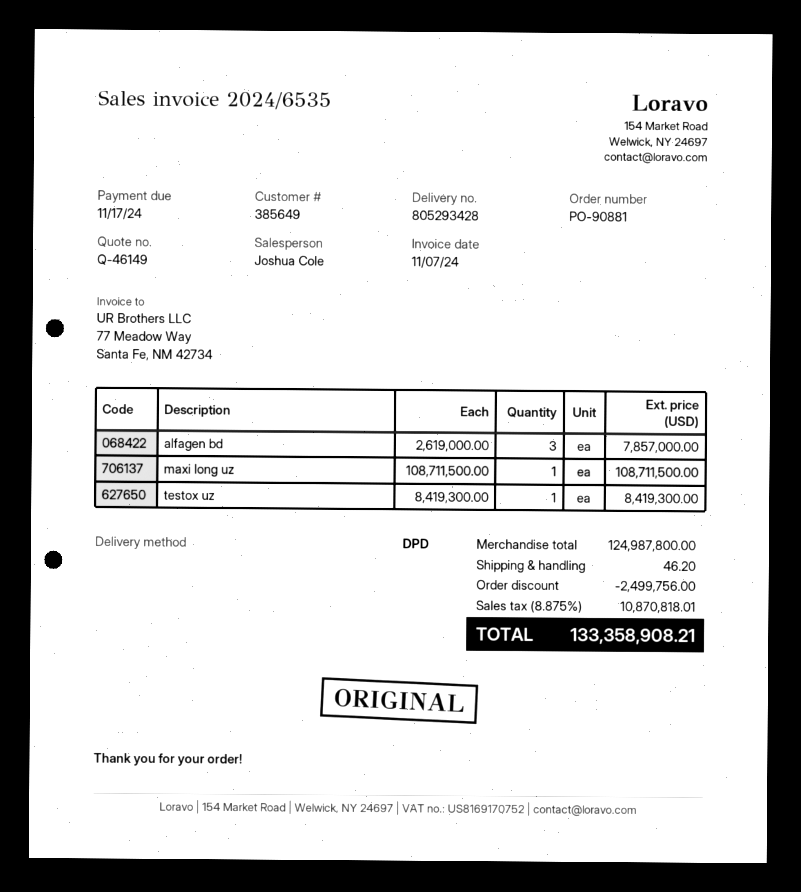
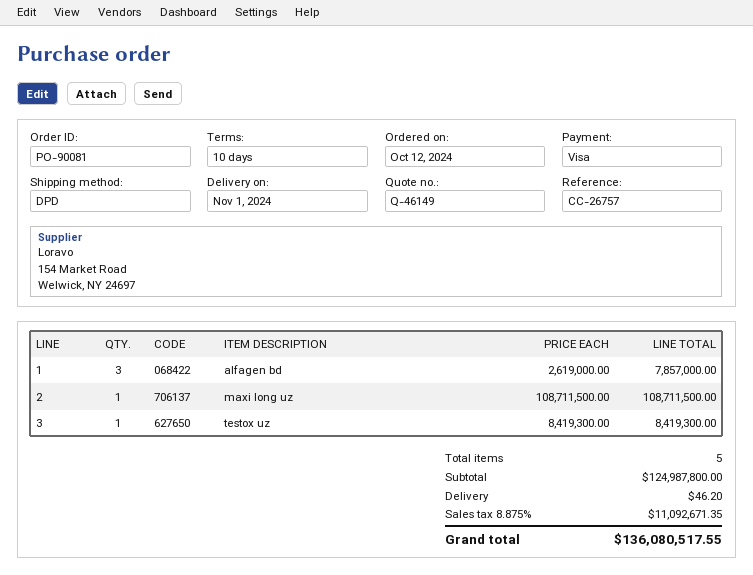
order number: PO-90881 -> PO-90081
discount: 2499756.00 -> none
tax: 8.875% = 10870818.01 -> 8.875% = 11092671.35
total: 133358908.21 -> 136080517.55

